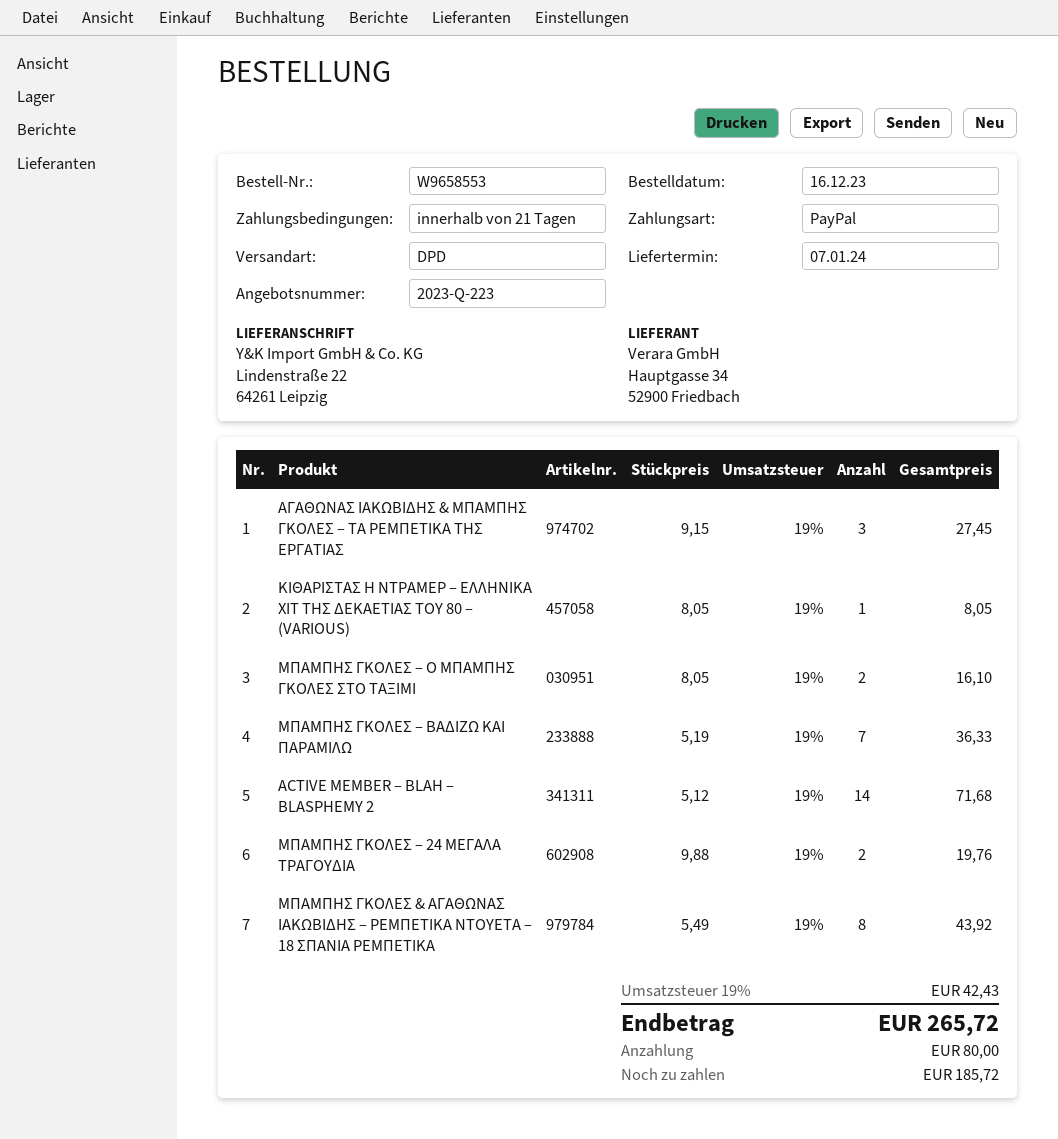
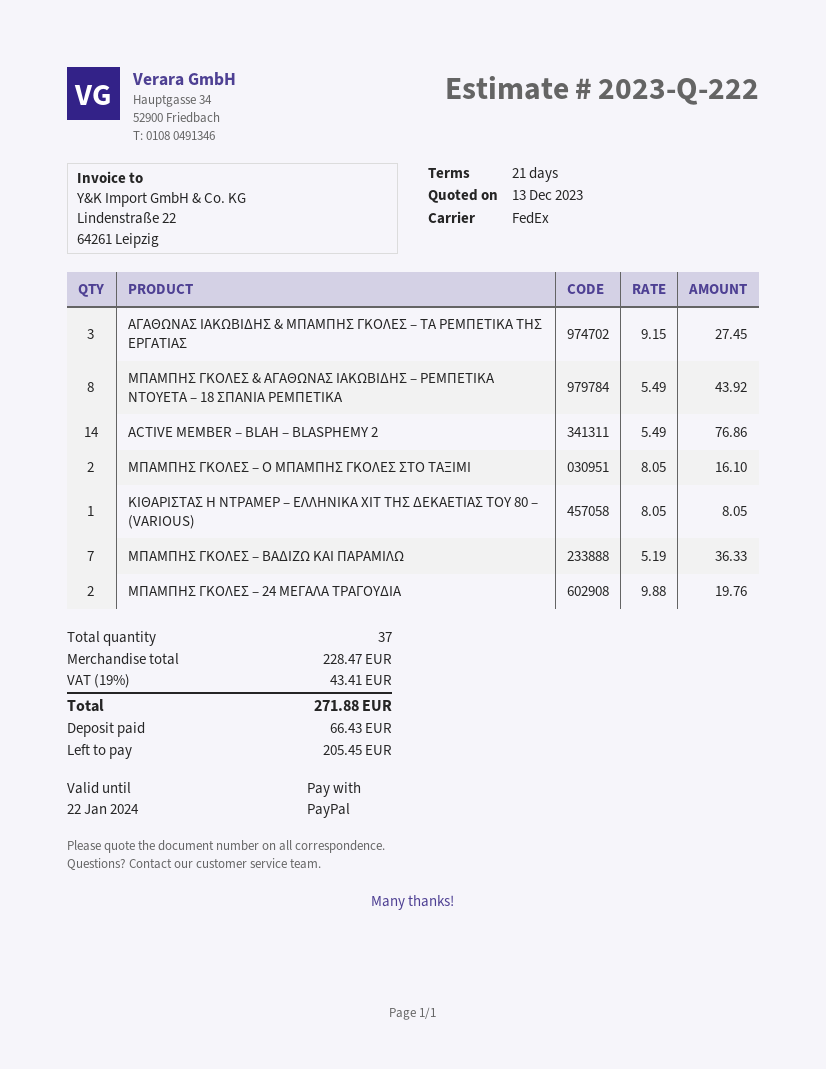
quote number: 2023-Q-223 -> 2023-Q-222
shipping method: DPD -> FedEx
ACTIVE MEMBER – BLAH – BLASPHEMY 2: 14 x 5.12 = 71.68 -> 14 x 5.49 = 76.86
tax: 19% = 42.43 -> 19% = 43.41
total: 265.72 -> 271.88
deposit: 80.00 -> 66.43
balance: 185.72 -> 205.45

